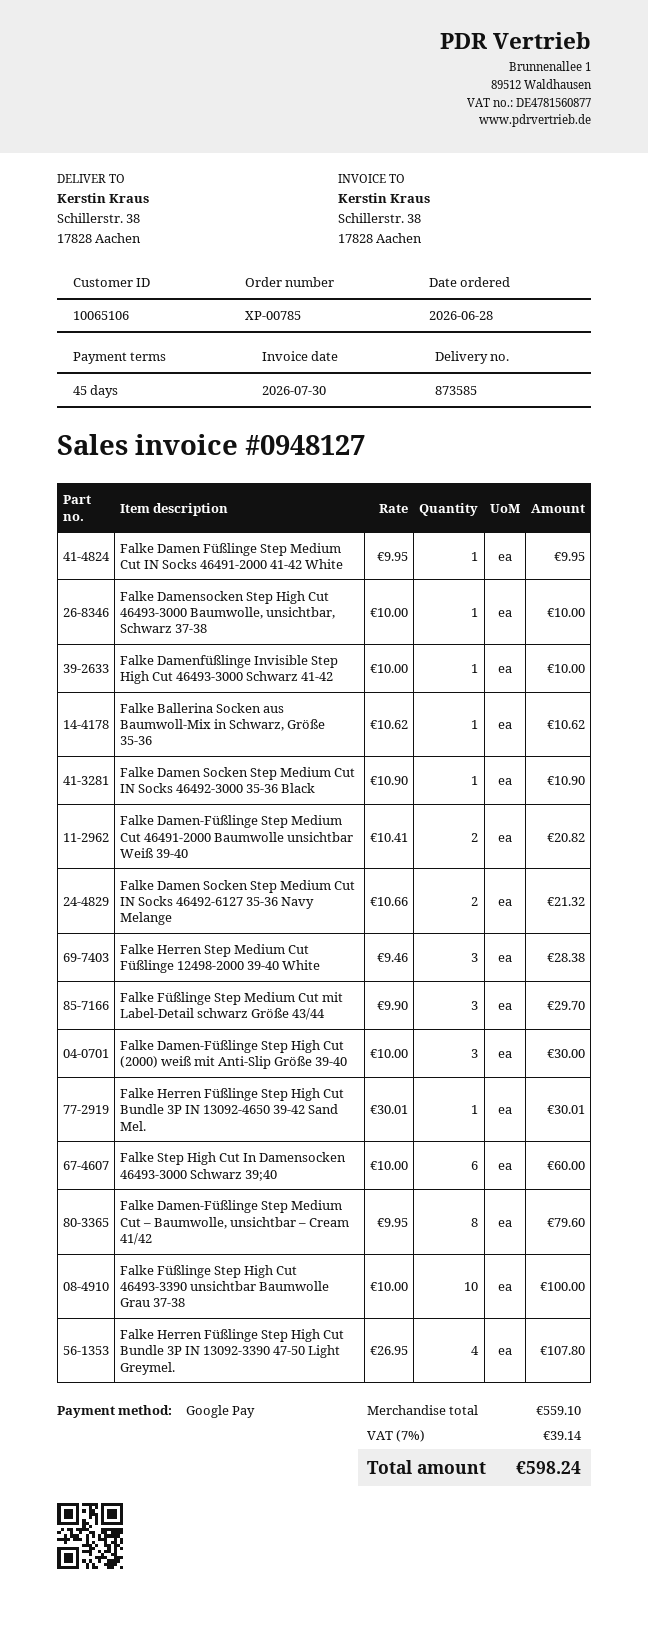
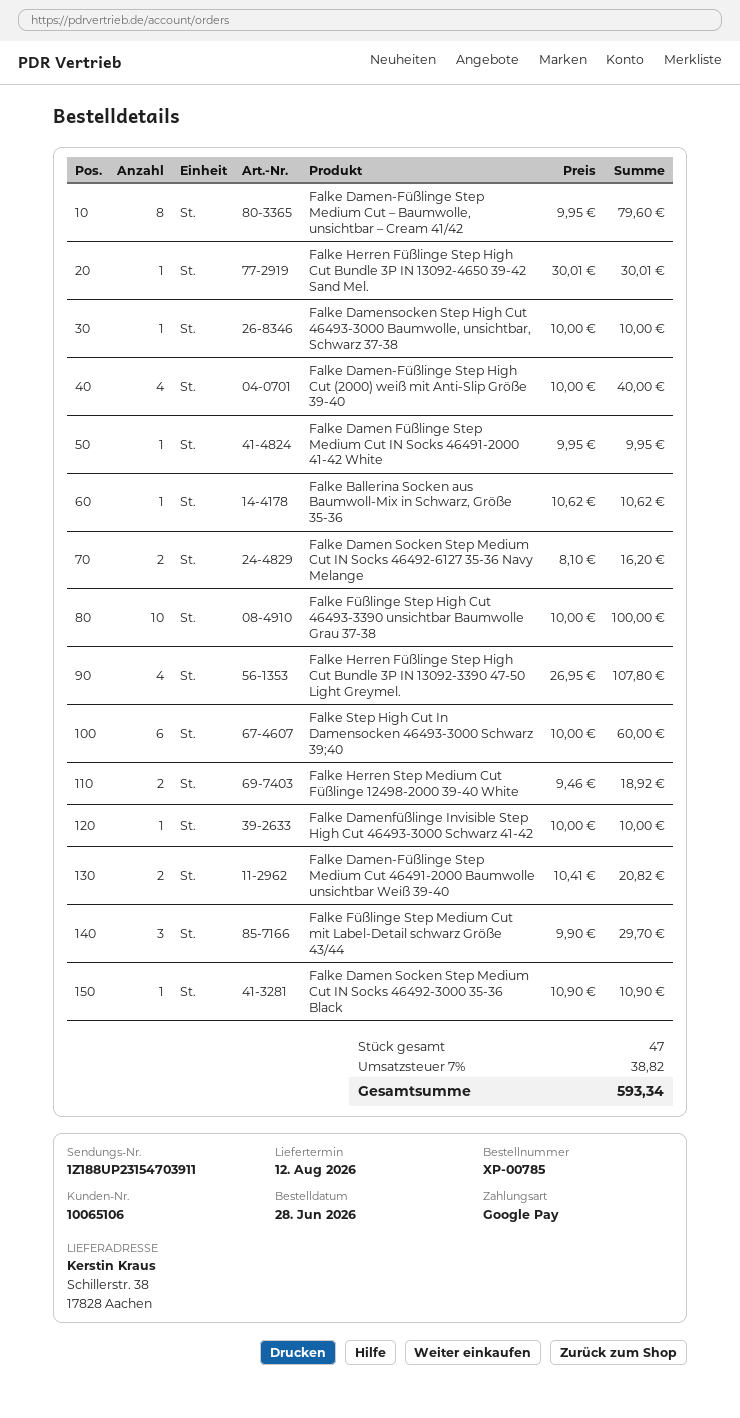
Falke Damen Socken Step Medium Cut IN Socks 46492-6127 35-36 Navy Melange: 2 x 10.66 = 21.32 -> 2 x 8.10 = 16.20
Falke Herren Step Medium Cut Füßlinge 12498-2000 39-40 White: 3 x 9.46 = 28.38 -> 2 x 9.46 = 18.92
Falke Damen-Füßlinge Step High Cut (2000) weiß mit Anti-Slip Größe 39-40: 3 x 10.00 = 30.00 -> 4 x 10.00 = 40.00
tax: 7% = 39.14 -> 7% = 38.82
total: 598.24 -> 593.34

